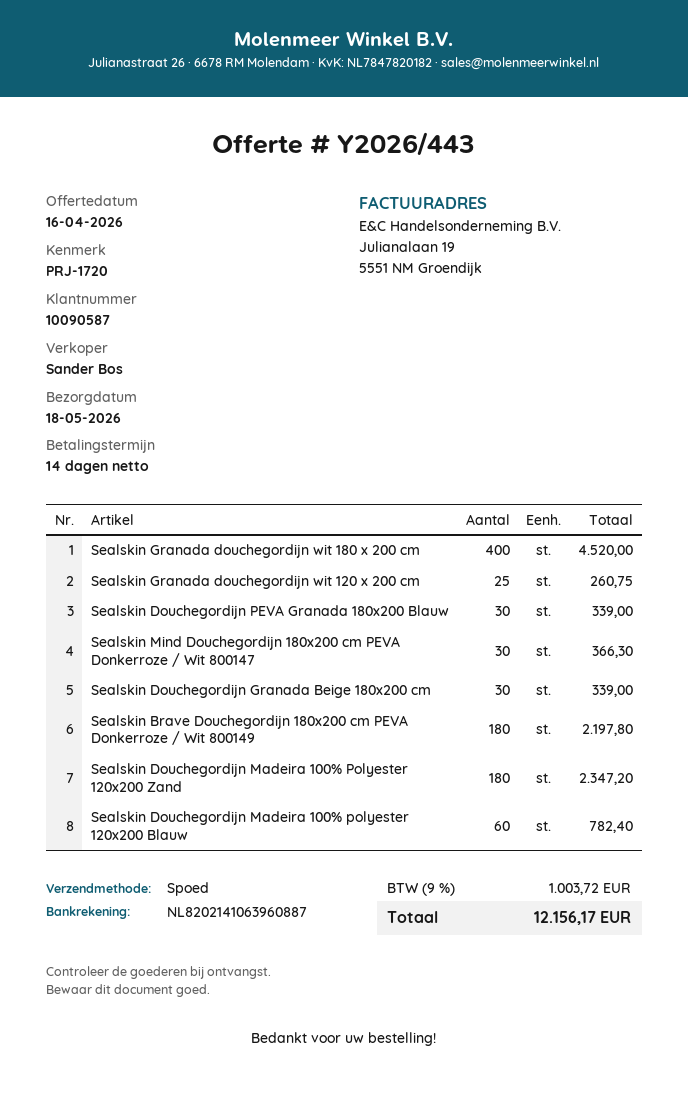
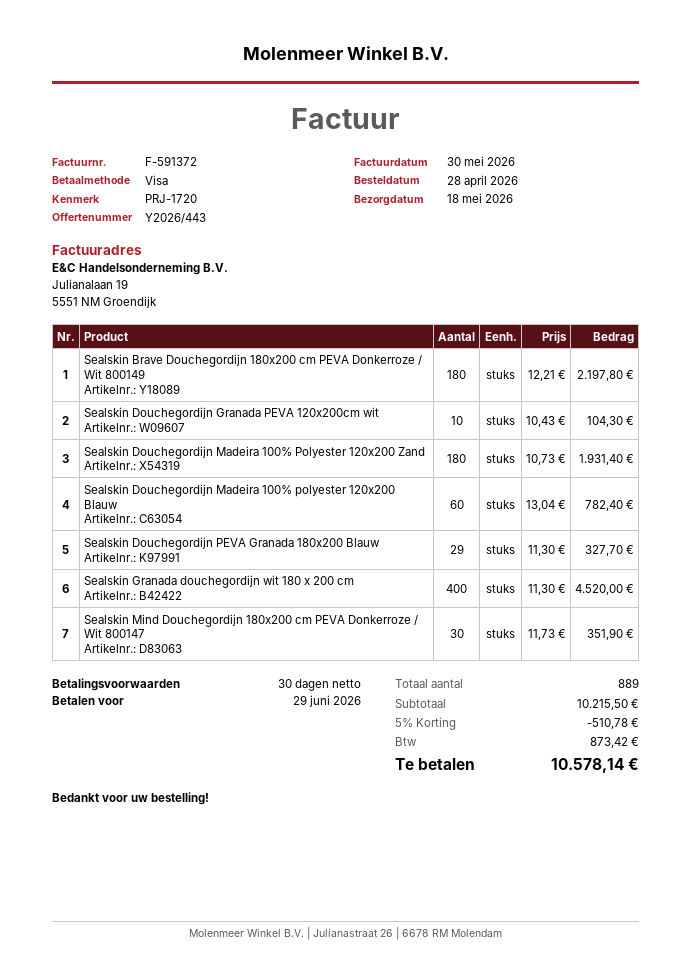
payment terms: 14 days -> 30 days
Sealskin Granada douchegordijn wit 120 x 200 cm: 25 for 260.75 -> none
Sealskin Douchegordijn PEVA Granada 180x200 Blauw: 30 for 339.00 -> 29 for 327.70
Sealskin Mind Douchegordijn 180x200 cm PEVA Donkerroze / Wit 800147: 30 for 366.30 -> 30 for 351.90
Sealskin Douchegordijn Granada Beige 180x200 cm: 30 for 339.00 -> none
Sealskin Douchegordijn Madeira 100% Polyester 120x200 Zand: 180 for 2347.20 -> 180 for 1931.40
Sealskin Douchegordijn Granada PEVA 120x200cm wit: none -> 10 for 104.30
discount: none -> 5% = 510.78
tax: 1003.72 -> 873.42
total: 12156.17 -> 10578.14

